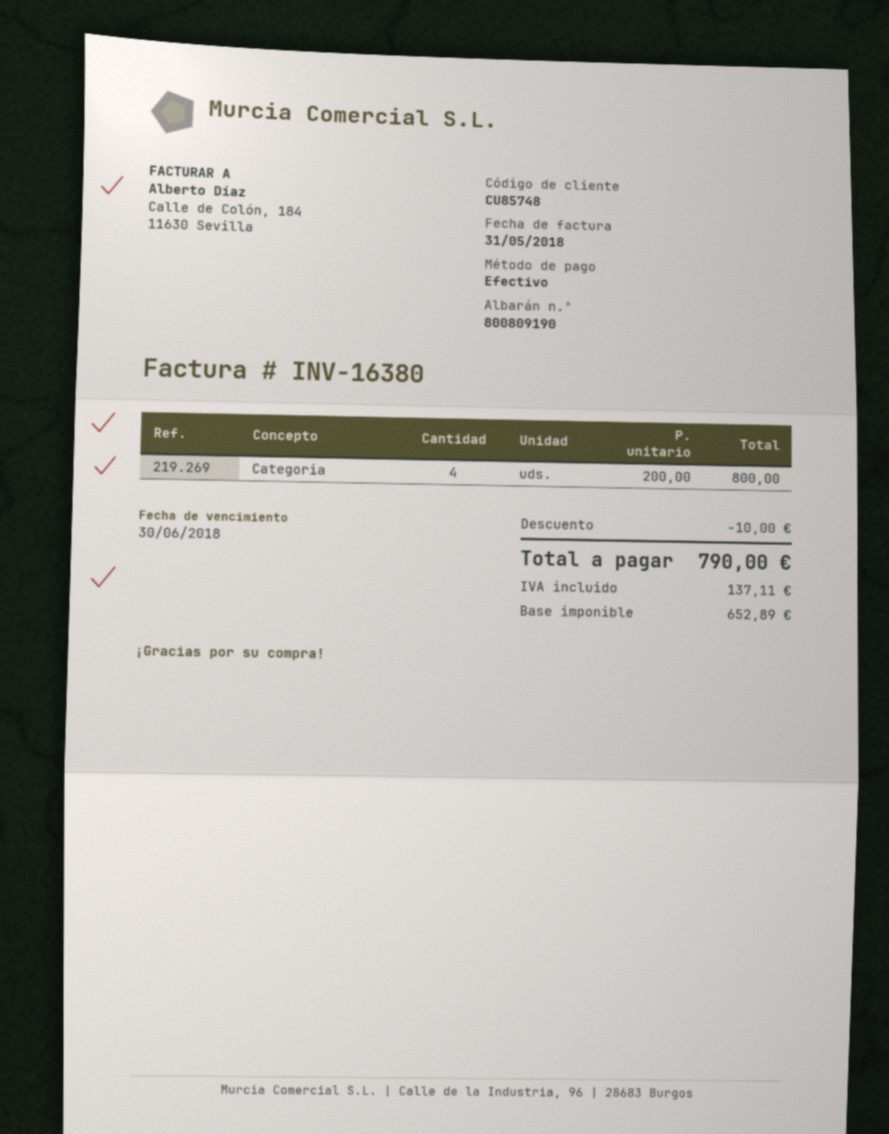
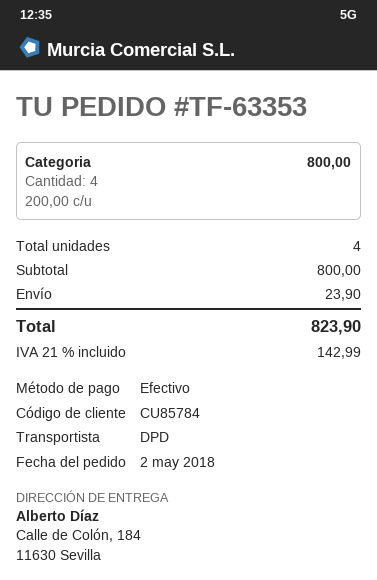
customer number: CU85748 -> CU85784
discount: 10.00 -> none
shipping: none -> 23.90
tax: 137.11 -> 142.99
total: 790.00 -> 823.90

